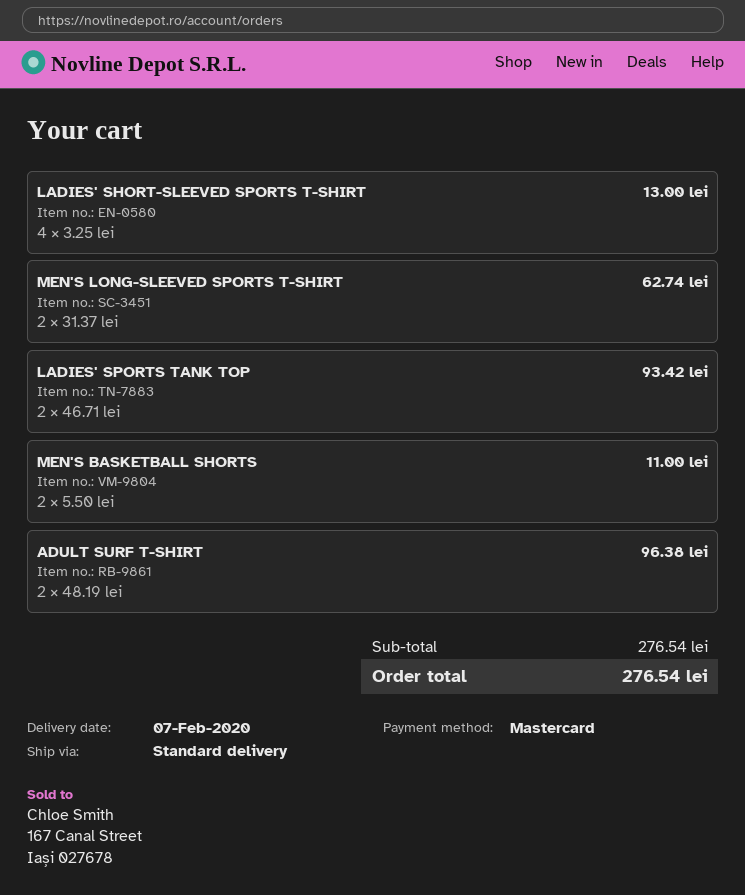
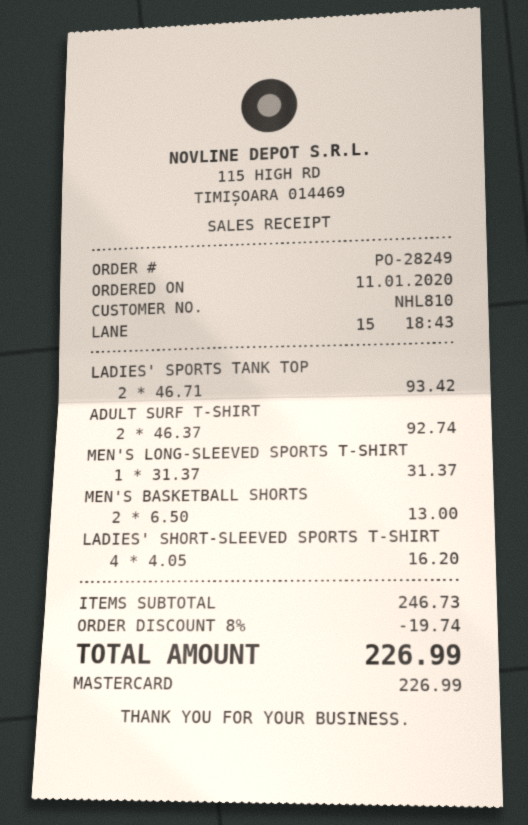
LADIES' SHORT-SLEEVED SPORTS T-SHIRT: 4 x 3.25 = 13.00 -> 4 x 4.05 = 16.20
MEN'S LONG-SLEEVED SPORTS T-SHIRT: 2 x 31.37 = 62.74 -> 1 x 31.37 = 31.37
MEN'S BASKETBALL SHORTS: 2 x 5.50 = 11.00 -> 2 x 6.50 = 13.00
ADULT SURF T-SHIRT: 2 x 48.19 = 96.38 -> 2 x 46.37 = 92.74
subtotal: 276.54 -> 246.73
discount: none -> 8% = 19.74
total: 276.54 -> 226.99

